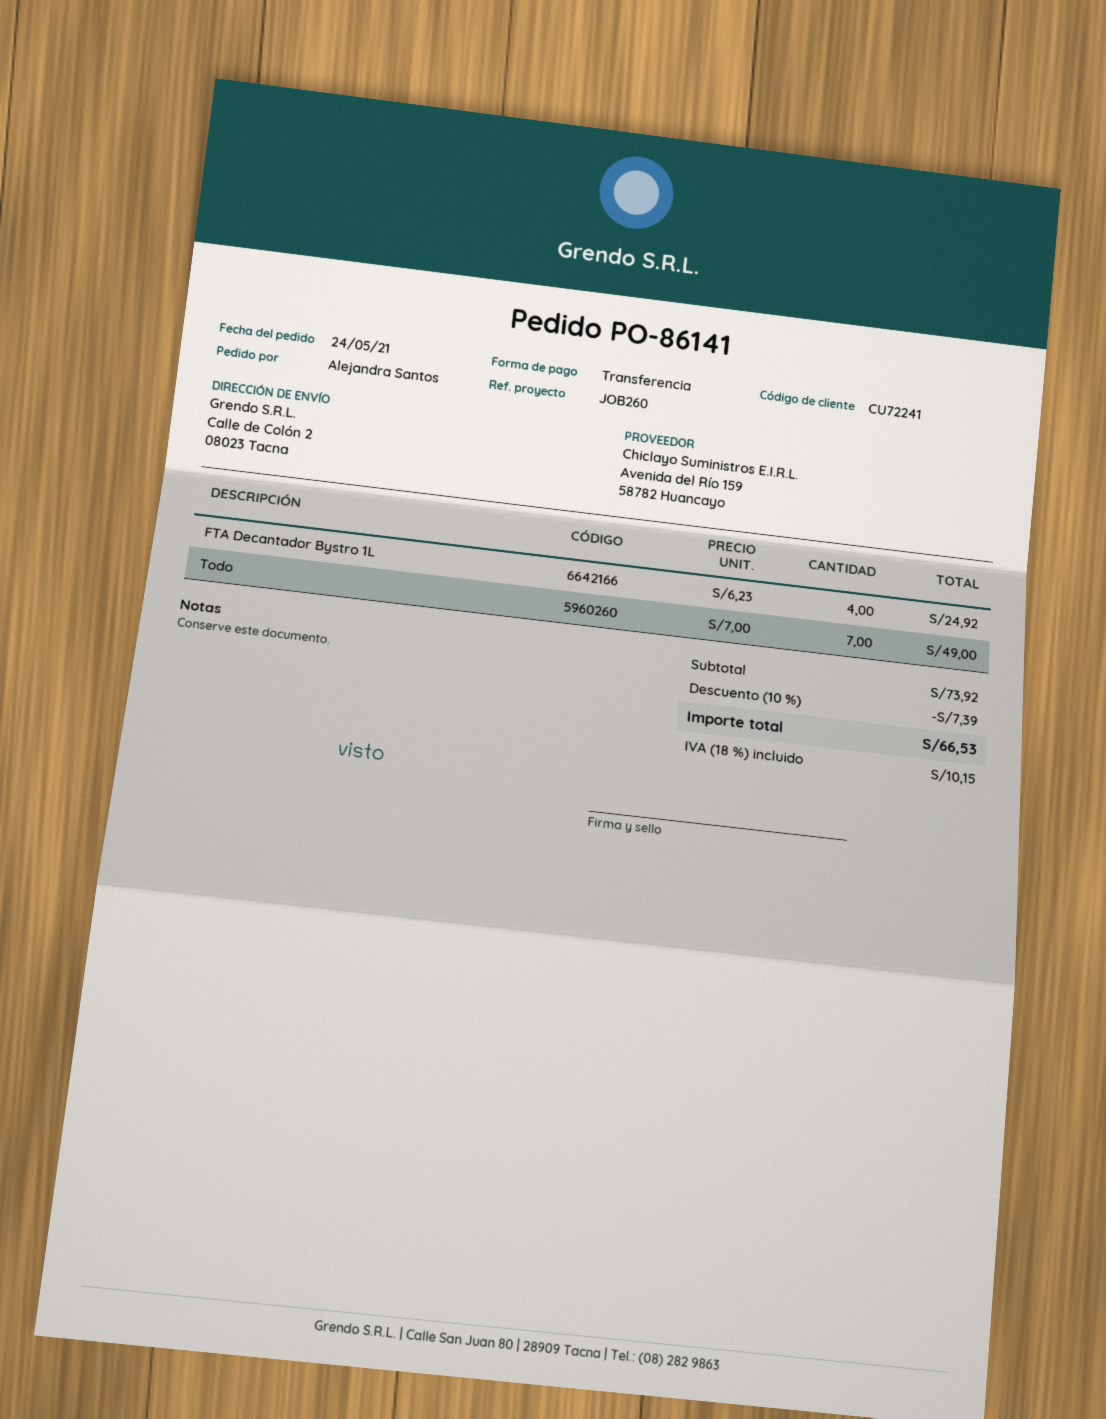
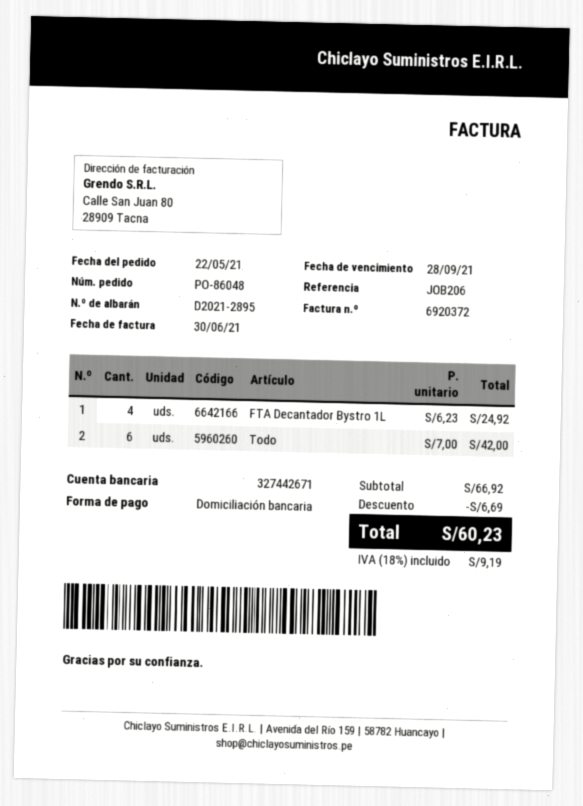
order number: PO-86141 -> PO-86048
order date: 2021-05-24 -> 2021-05-22
reference: JOB260 -> JOB206
payment method: bank transfer -> direct debit
Todo: 7 x 7.00 = 49.00 -> 6 x 7.00 = 42.00
subtotal: 73.92 -> 66.92
discount: 7.39 -> 6.69
tax: 18% = 10.15 -> 18% = 9.19
total: 66.53 -> 60.23

